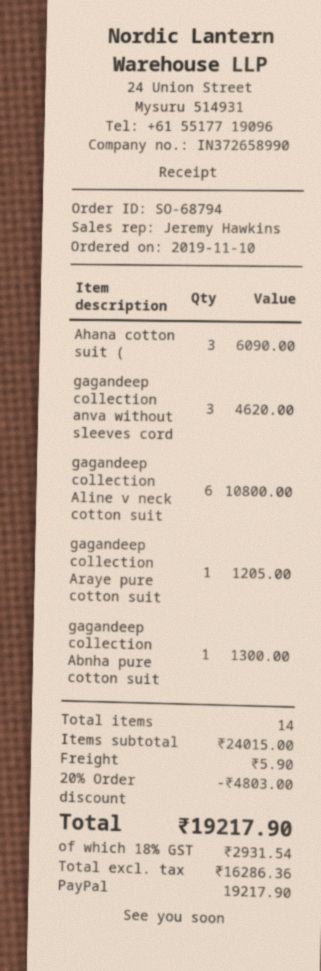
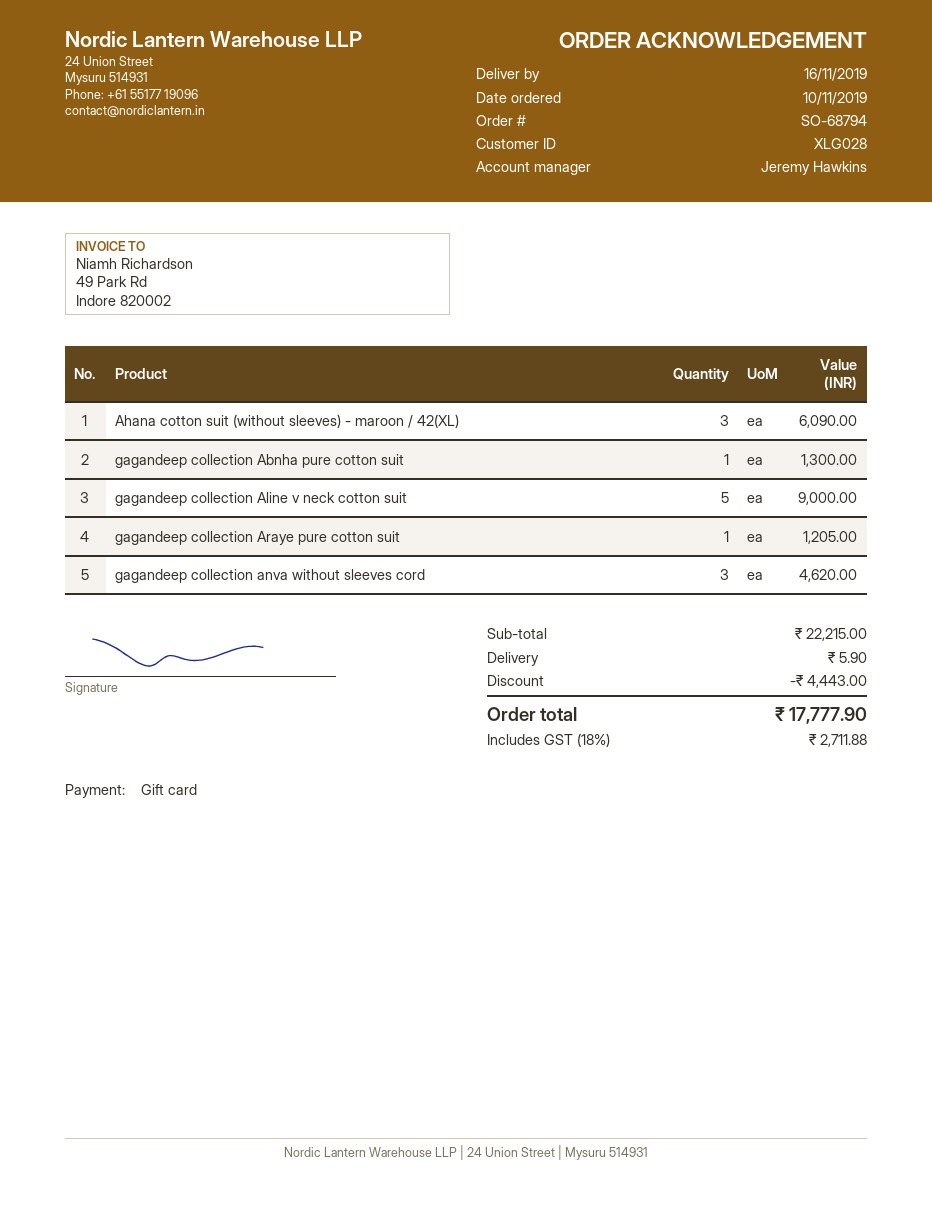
payment method: PayPal -> gift card
gagandeep collection Aline v neck cotton suit: 6 for 10800.00 -> 5 for 9000.00
subtotal: 24015.00 -> 22215.00
discount: 4803.00 -> 4443.00
tax: 18% = 2931.54 -> 18% = 2711.88
total: 19217.90 -> 17777.90

